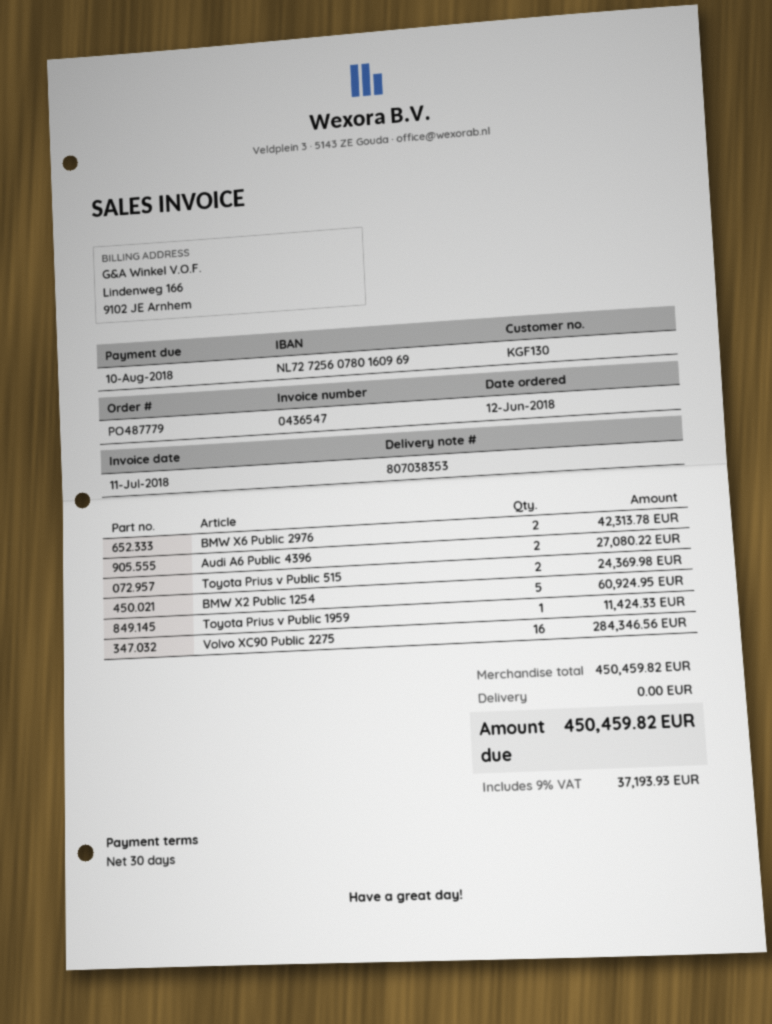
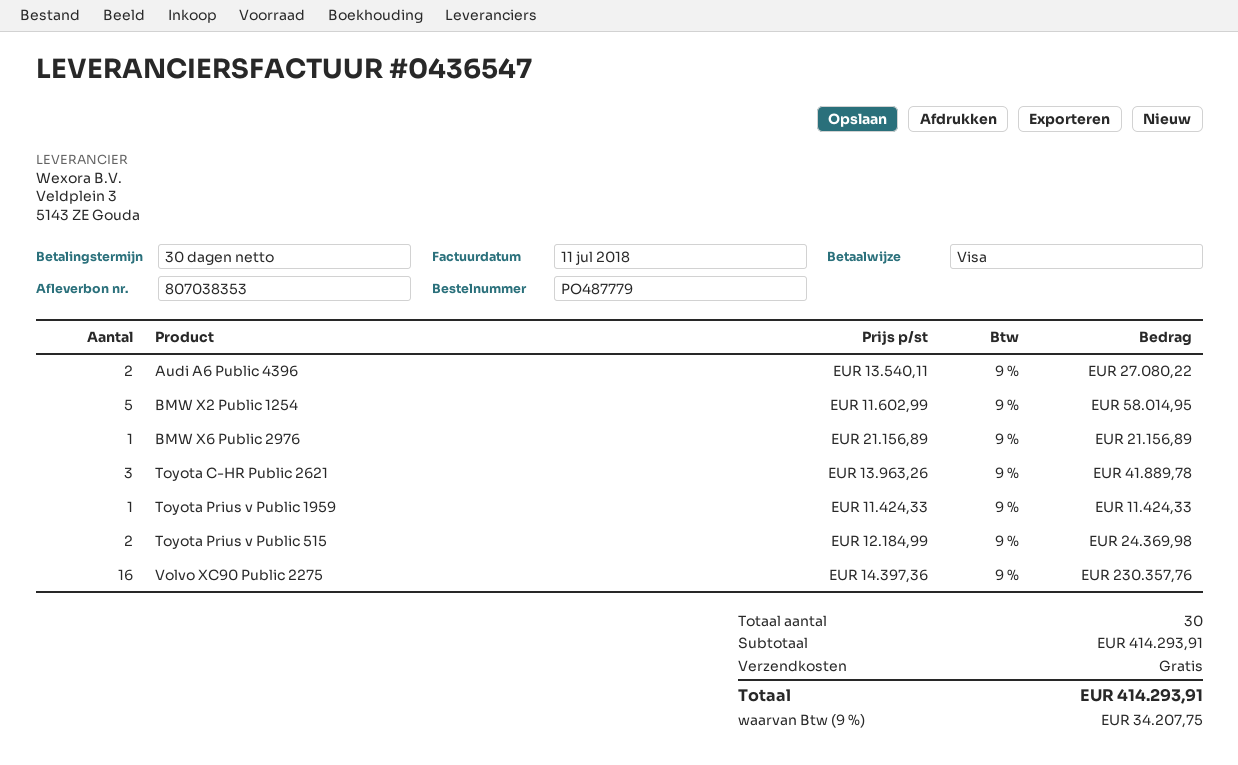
BMW X6 Public 2976: 2 for 42313.78 -> 1 for 21156.89
BMW X2 Public 1254: 5 for 60924.95 -> 5 for 58014.95
Volvo XC90 Public 2275: 16 for 284346.56 -> 16 for 230357.76
Toyota C-HR Public 2621: none -> 3 for 41889.78
subtotal: 450459.82 -> 414293.91
tax: 9% = 37193.93 -> 9% = 34207.75
total: 450459.82 -> 414293.91

